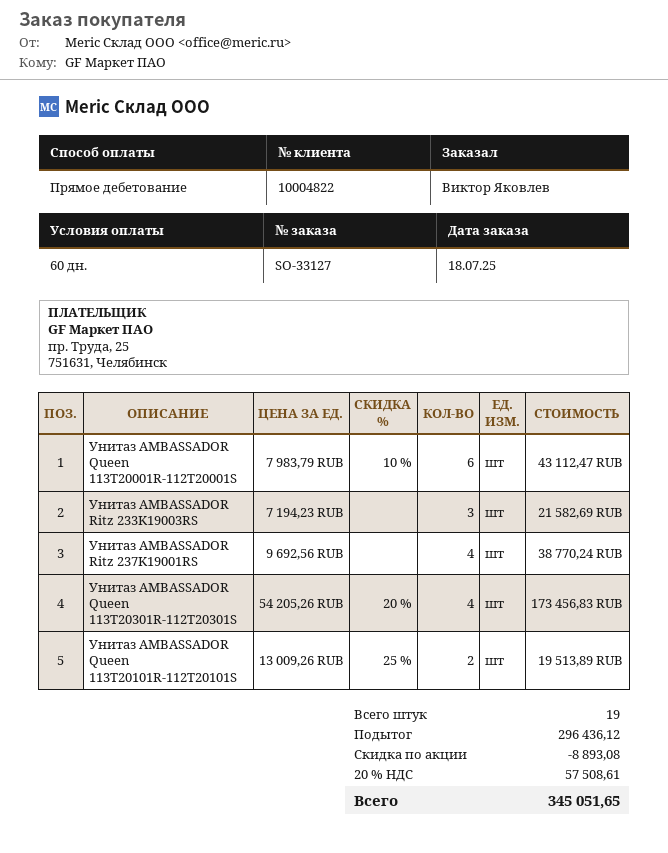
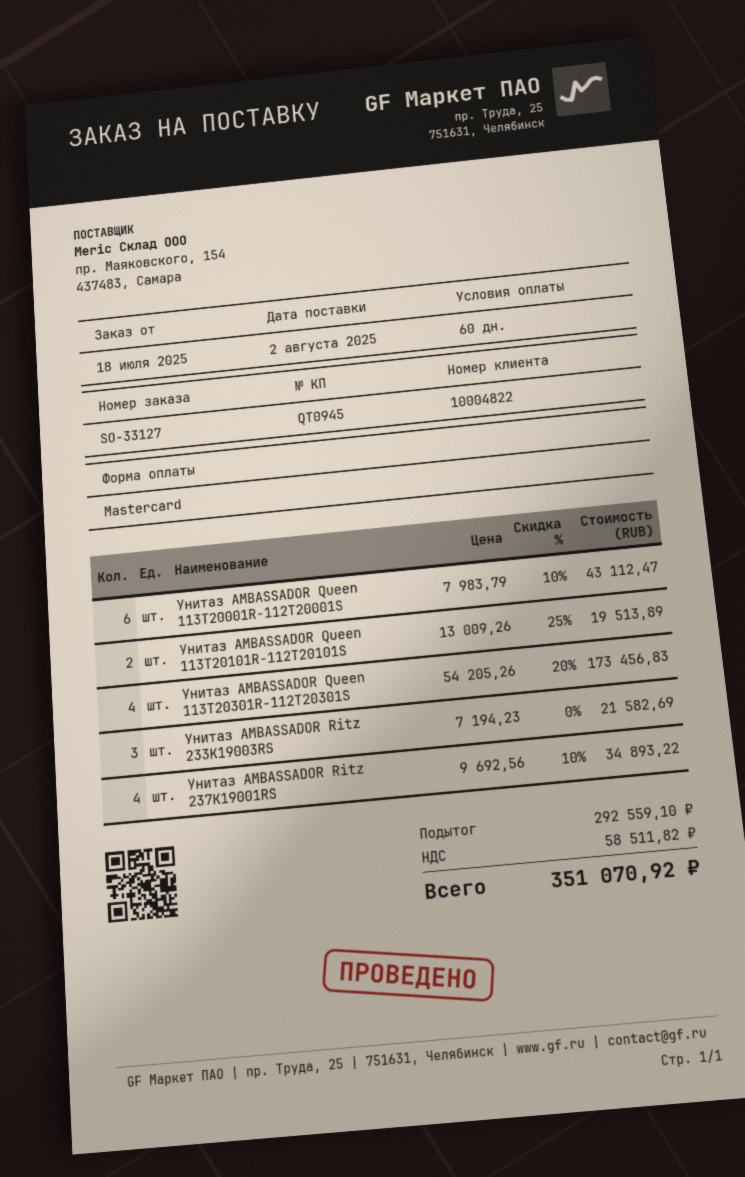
payment method: direct debit -> Mastercard
Унитаз AMBASSADOR Ritz 237K19001RS: 4 x 9692.56 = 38770.24 -> 4 x 9692.56 - 10% = 34893.22
subtotal: 296436.12 -> 292559.10
discount: 8893.08 -> none
tax: 57508.61 -> 58511.82
total: 345051.65 -> 351070.92

